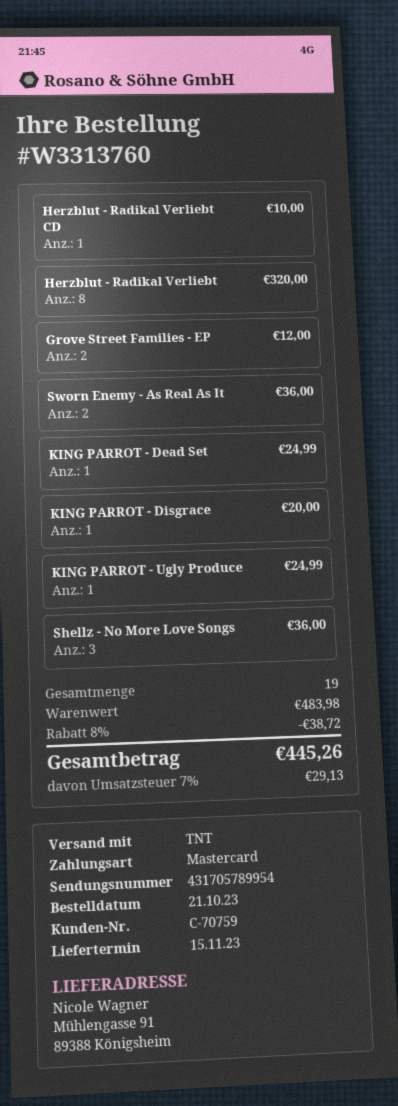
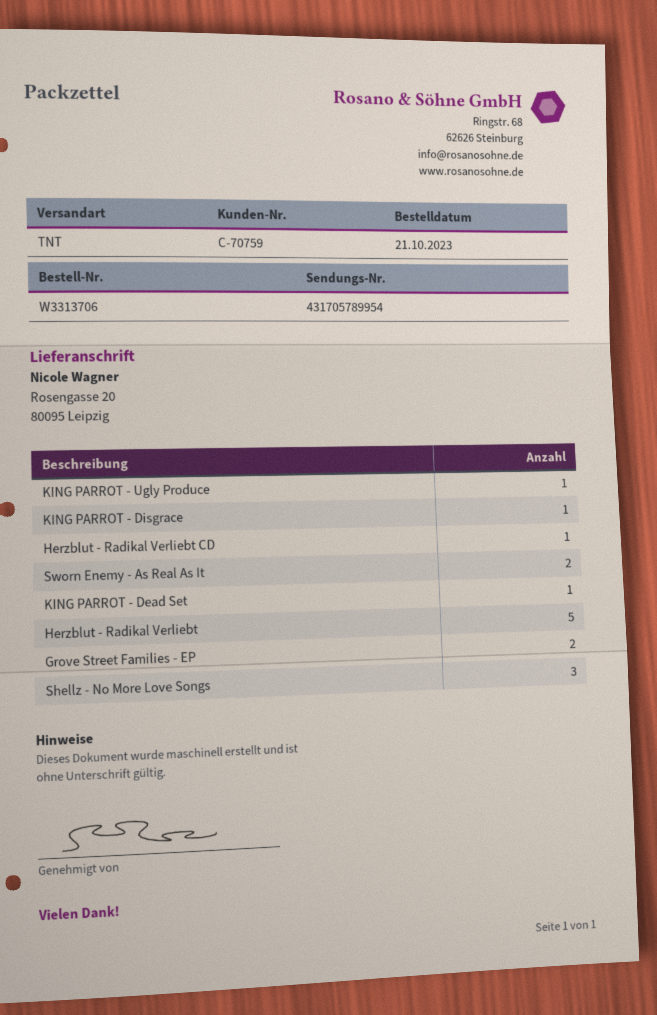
order number: W3313760 -> W3313706
ship to: Mühlengasse 91, 89388 Königsheim -> Rosengasse 20, 80095 Leipzig
Herzblut - Radikal Verliebt: 8 -> 5

